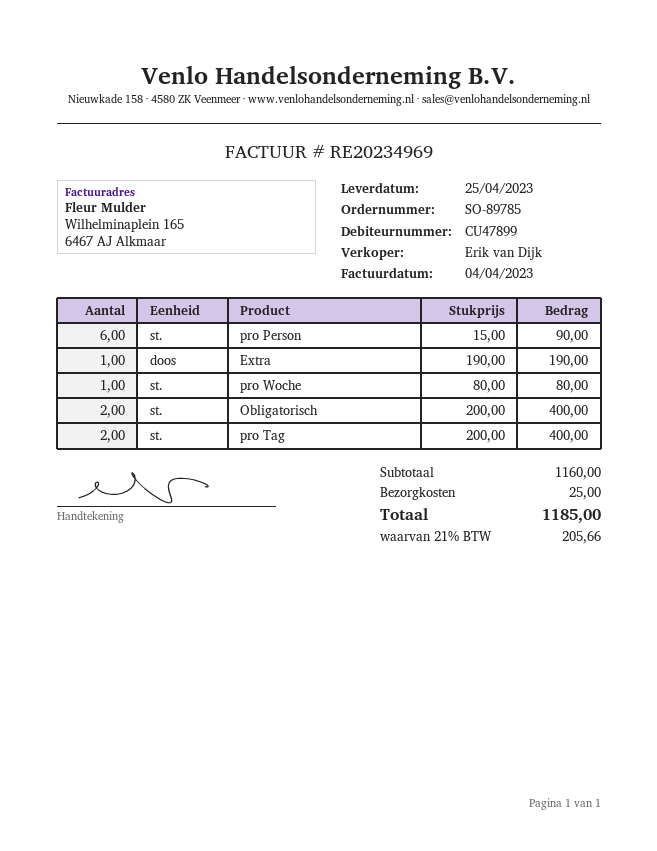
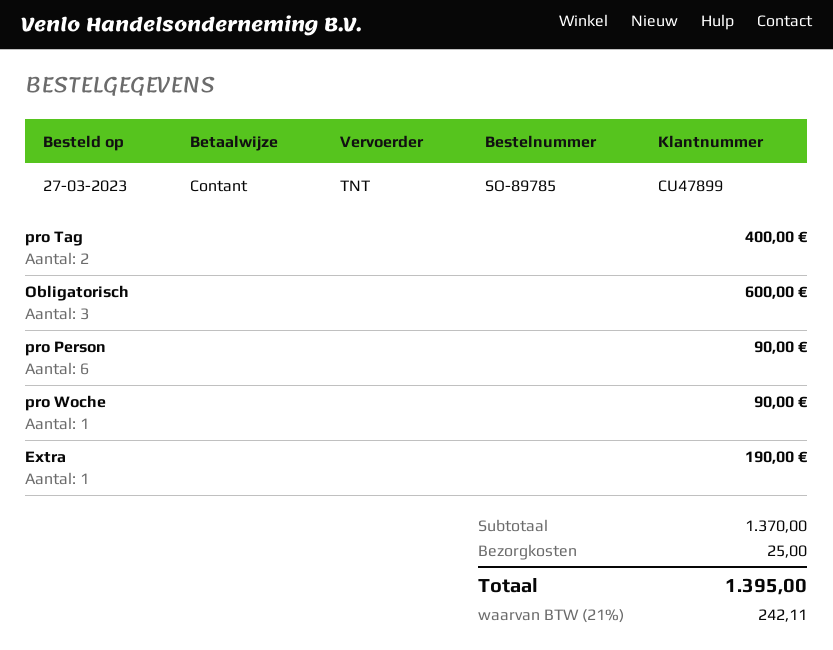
pro Woche: 1 for 80.00 -> 1 for 90.00
Obligatorisch: 2 for 400.00 -> 3 for 600.00
subtotal: 1160.00 -> 1370.00
tax: 21% = 205.66 -> 21% = 242.11
total: 1185.00 -> 1395.00

